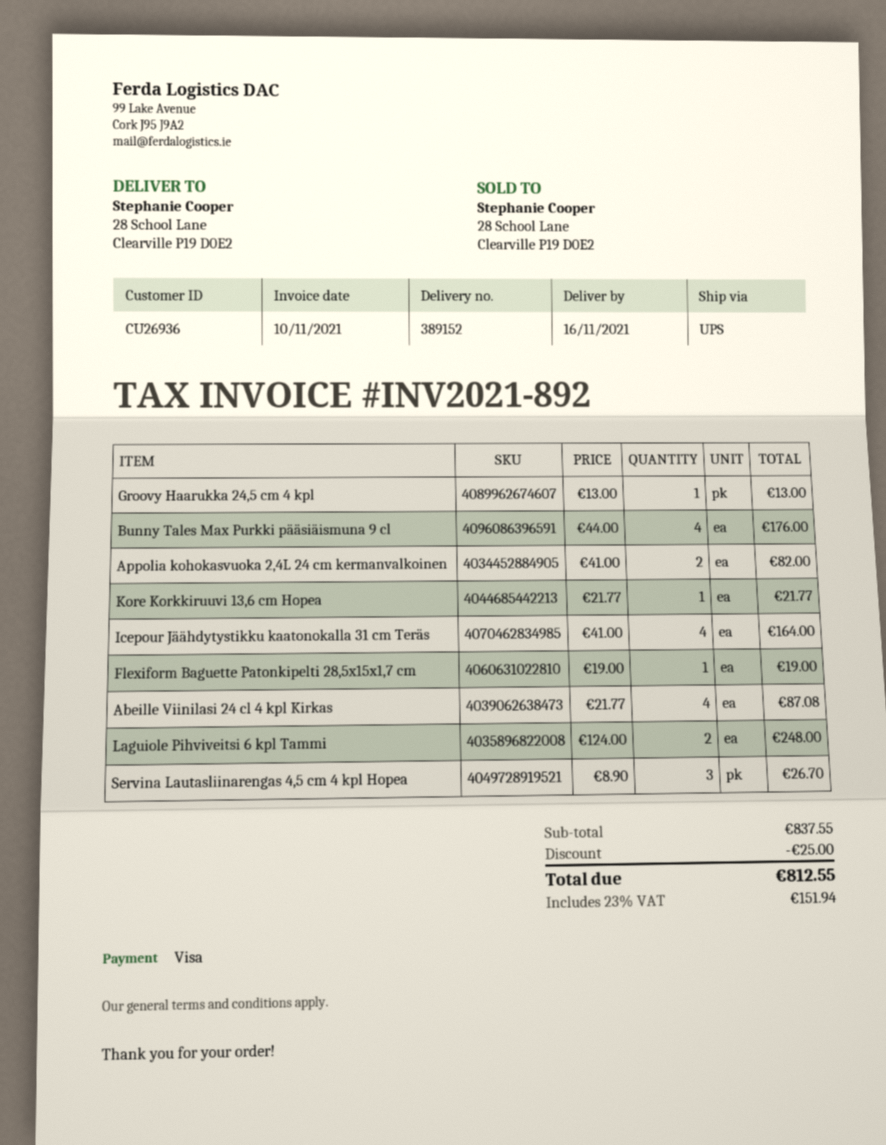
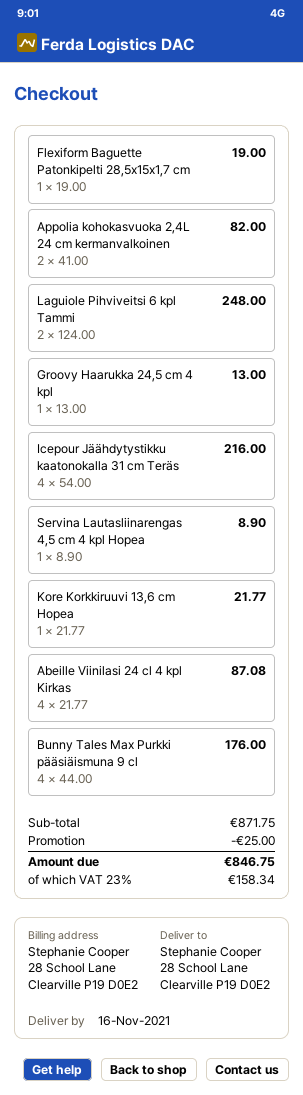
Icepour Jäähdytystikku kaatonokalla 31 cm Teräs: 4 x 41.00 = 164.00 -> 4 x 54.00 = 216.00
Servina Lautasliinarengas 4,5 cm 4 kpl Hopea: 3 x 8.90 = 26.70 -> 1 x 8.90 = 8.90
subtotal: 837.55 -> 871.75
tax: 23% = 151.94 -> 23% = 158.34
total: 812.55 -> 846.75

